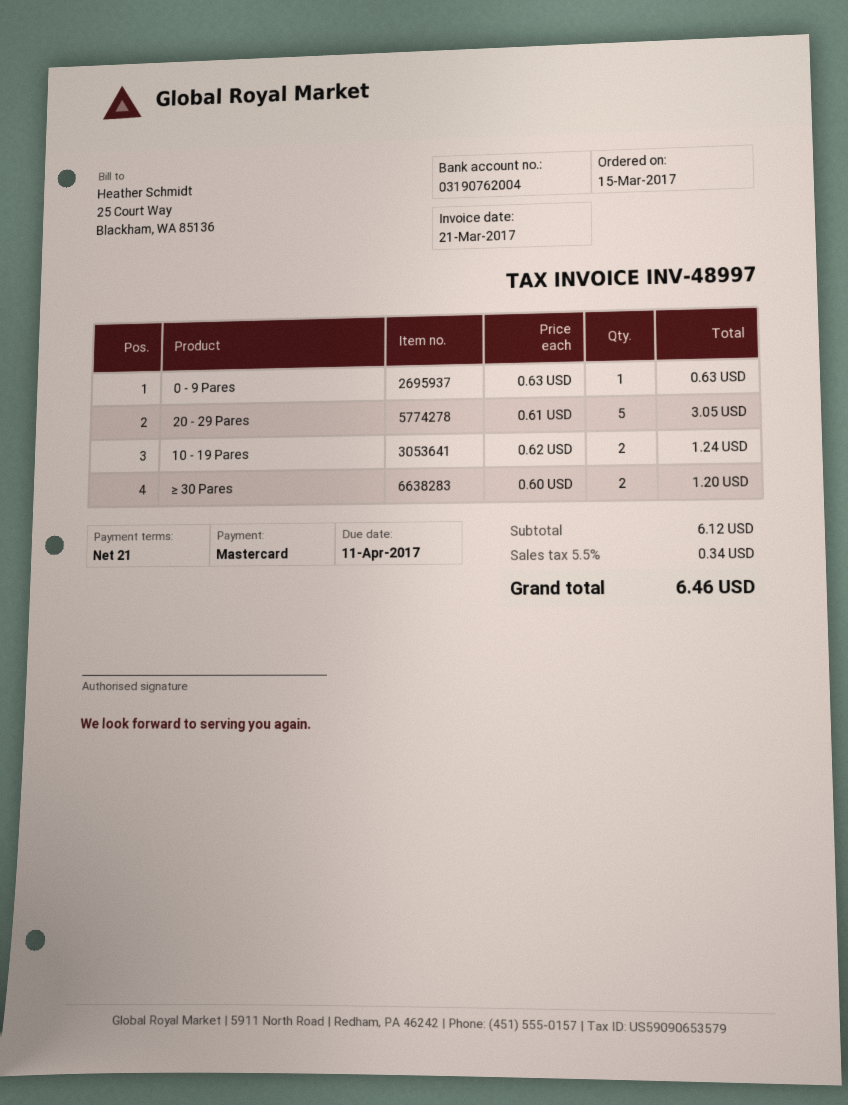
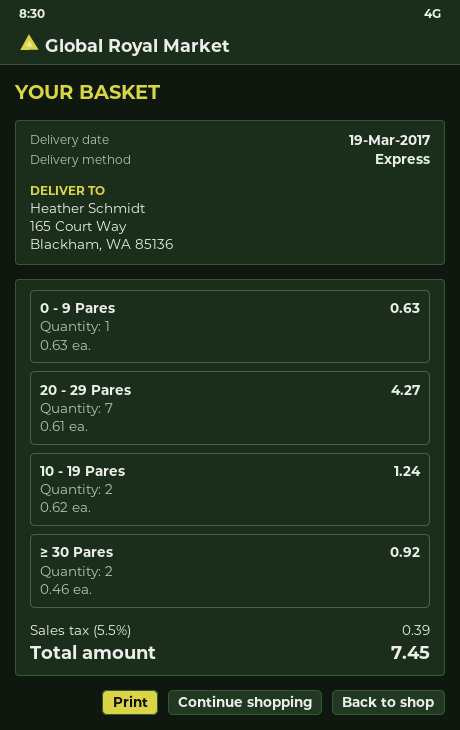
20 - 29 Pares: 5 x 0.61 = 3.05 -> 7 x 0.61 = 4.27
≥ 30 Pares: 2 x 0.60 = 1.20 -> 2 x 0.46 = 0.92
tax: 5.5% = 0.34 -> 5.5% = 0.39
total: 6.46 -> 7.45

